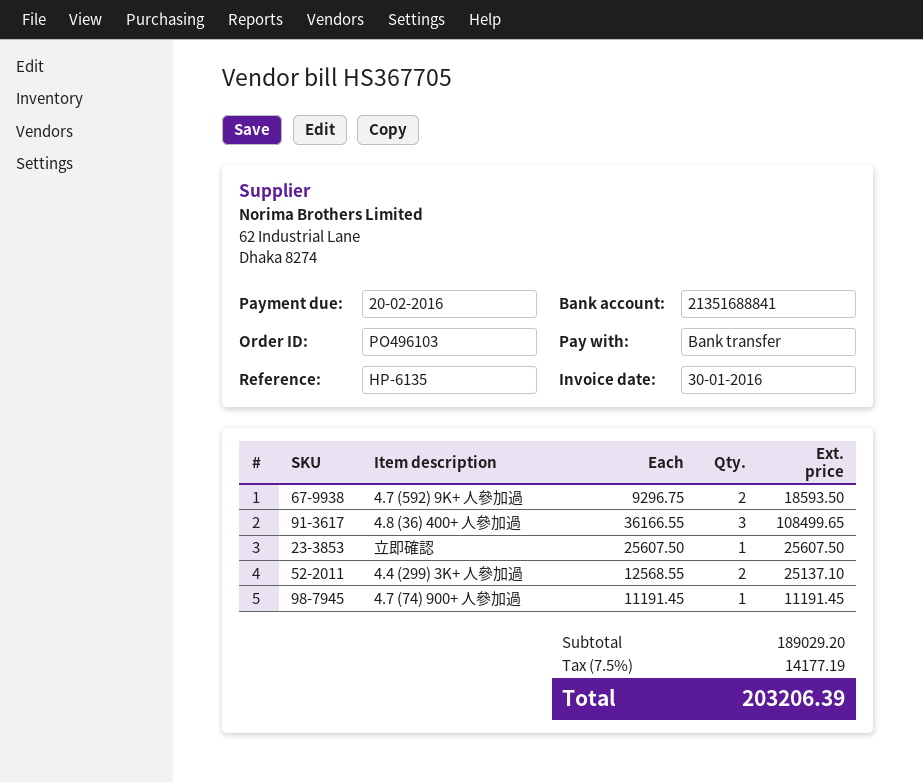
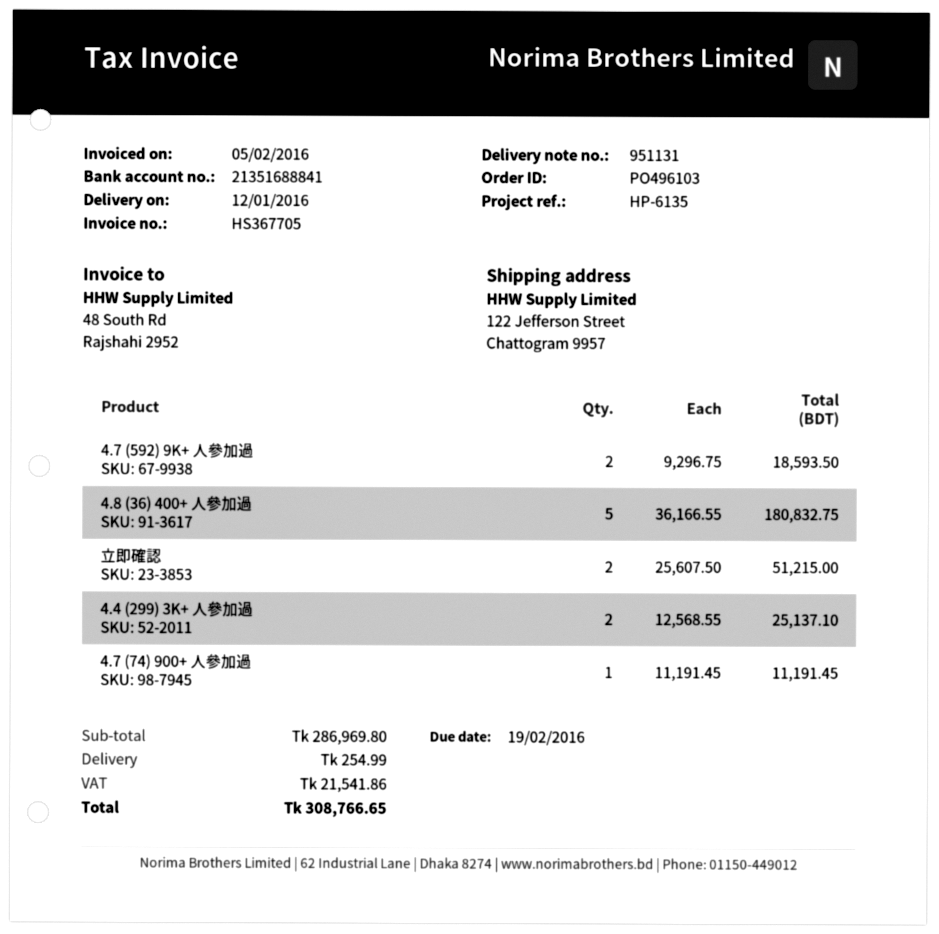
invoice date: 2016-01-30 -> 2016-02-05
due date: 2016-02-20 -> 2016-02-19
4.8 (36) 400+ 人參加過: 3 x 36166.55 = 108499.65 -> 5 x 36166.55 = 180832.75
立即確認: 1 x 25607.50 = 25607.50 -> 2 x 25607.50 = 51215.00
subtotal: 189029.20 -> 286969.80
shipping: none -> 254.99
tax: 14177.19 -> 21541.86
total: 203206.39 -> 308766.65

